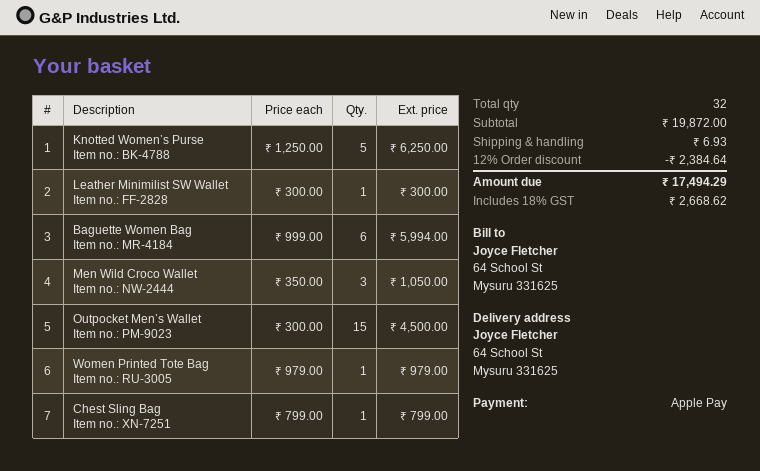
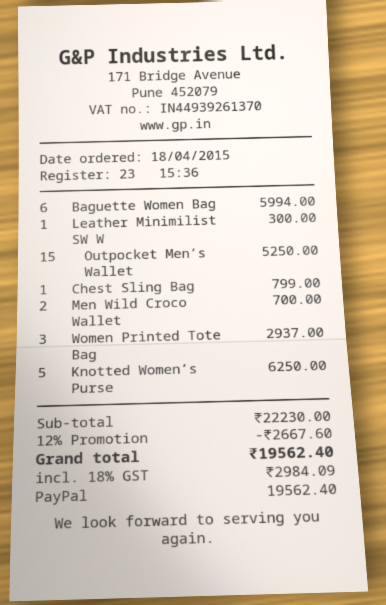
payment method: Apple Pay -> PayPal
Men Wild Croco Wallet: 3 for 1050.00 -> 2 for 700.00
Outpocket Men’s Wallet: 15 for 4500.00 -> 15 for 5250.00
Women Printed Tote Bag: 1 for 979.00 -> 3 for 2937.00
subtotal: 19872.00 -> 22230.00
discount: 12% = 2384.64 -> 12% = 2667.60
shipping: 6.93 -> none
tax: 18% = 2668.62 -> 18% = 2984.09
total: 17494.29 -> 19562.40

